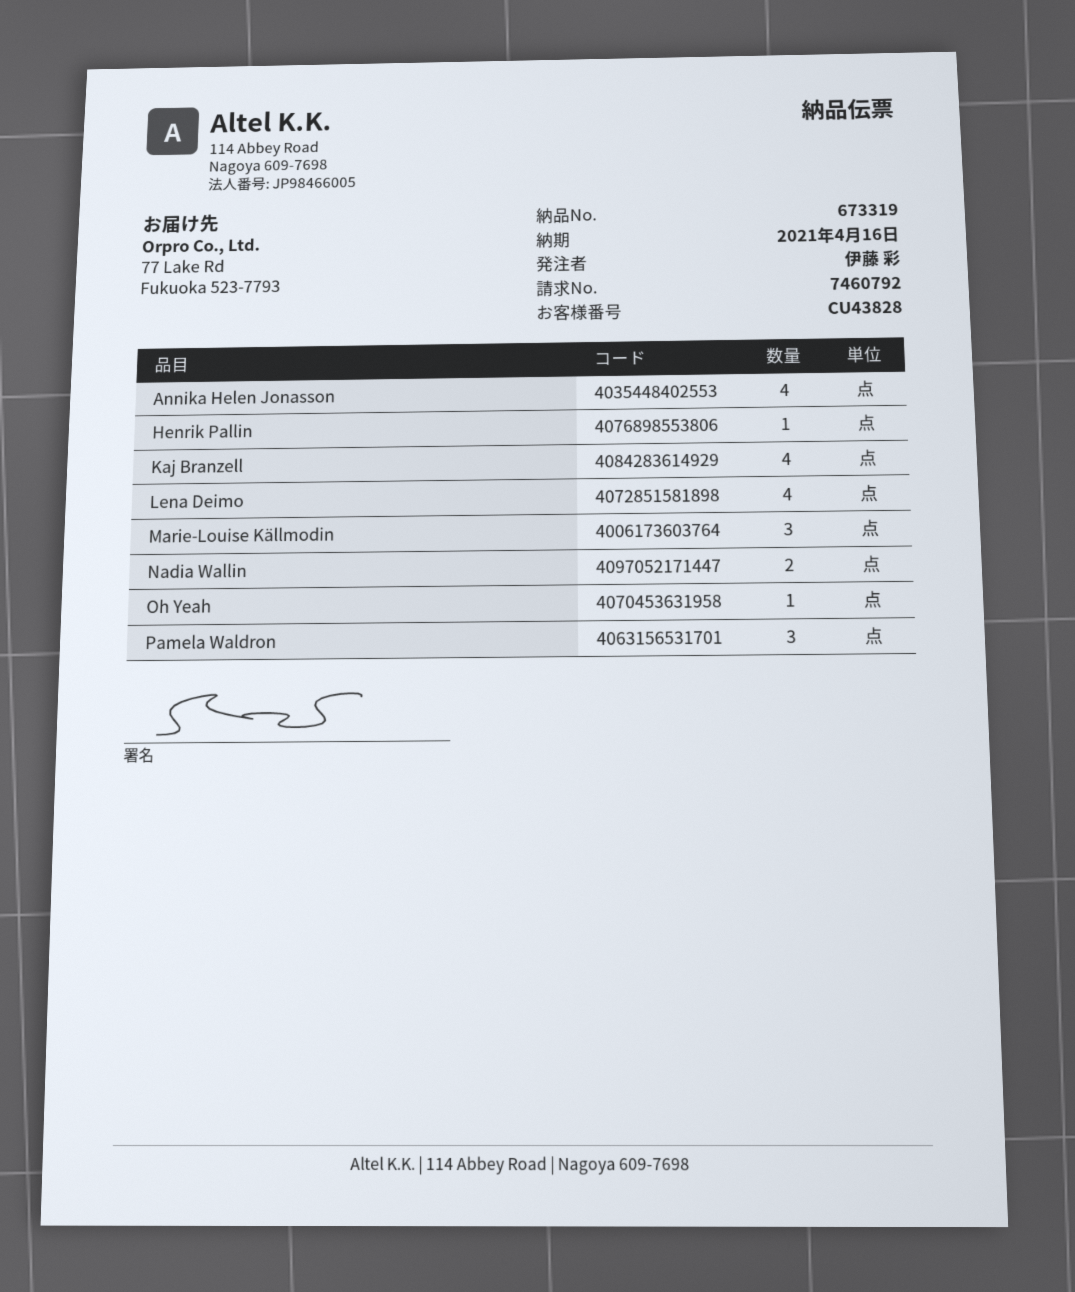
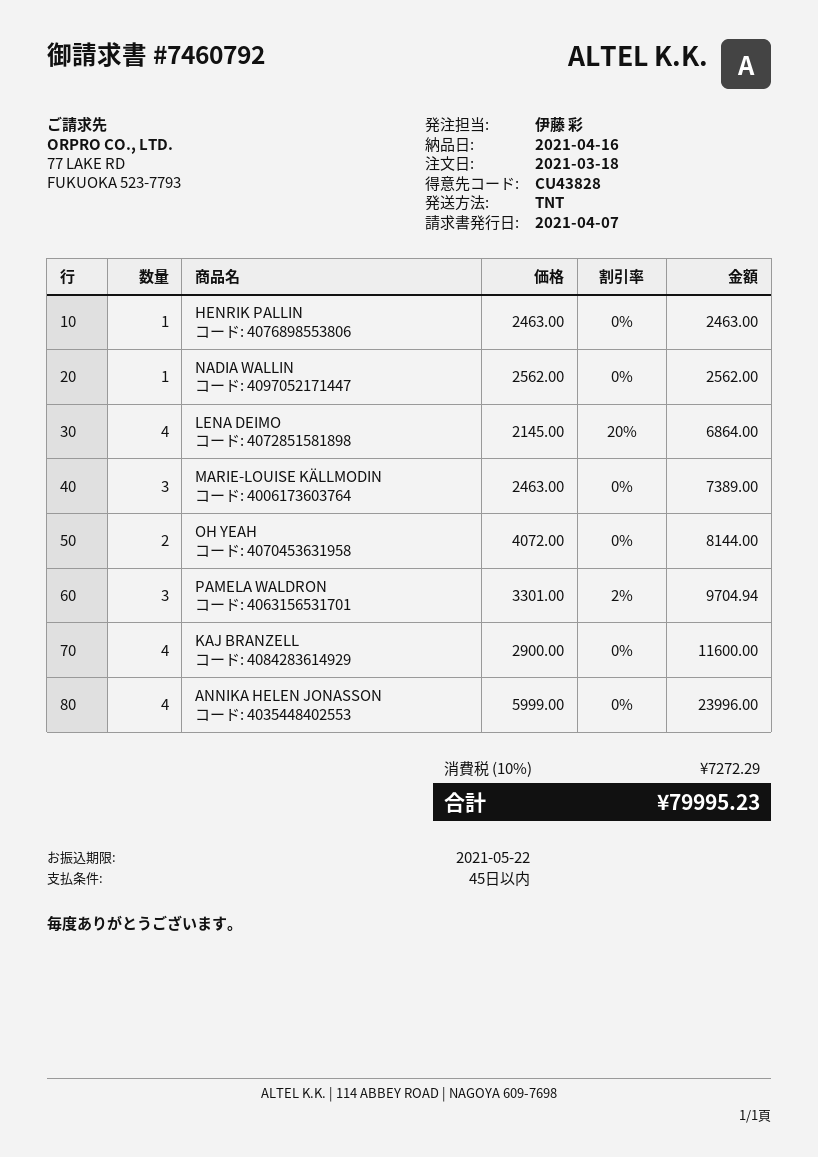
Nadia Wallin: 2 -> 1
Oh Yeah: 1 -> 2

